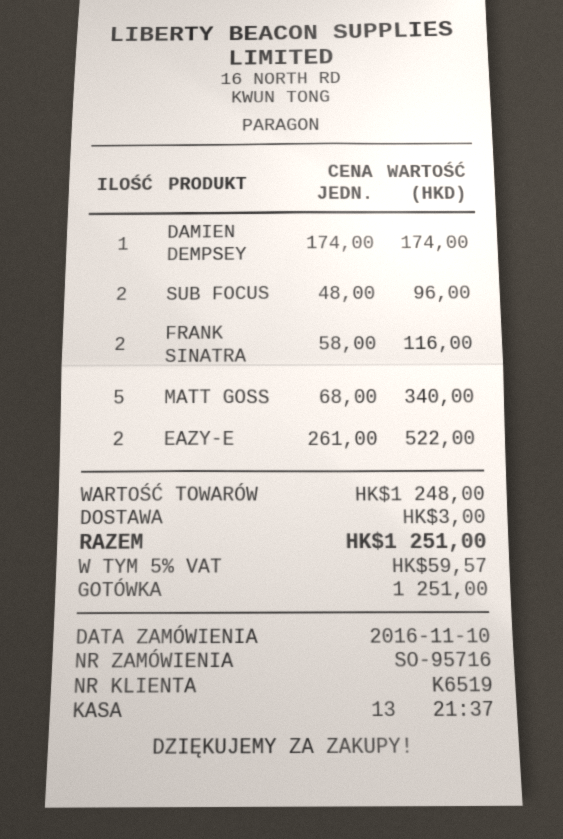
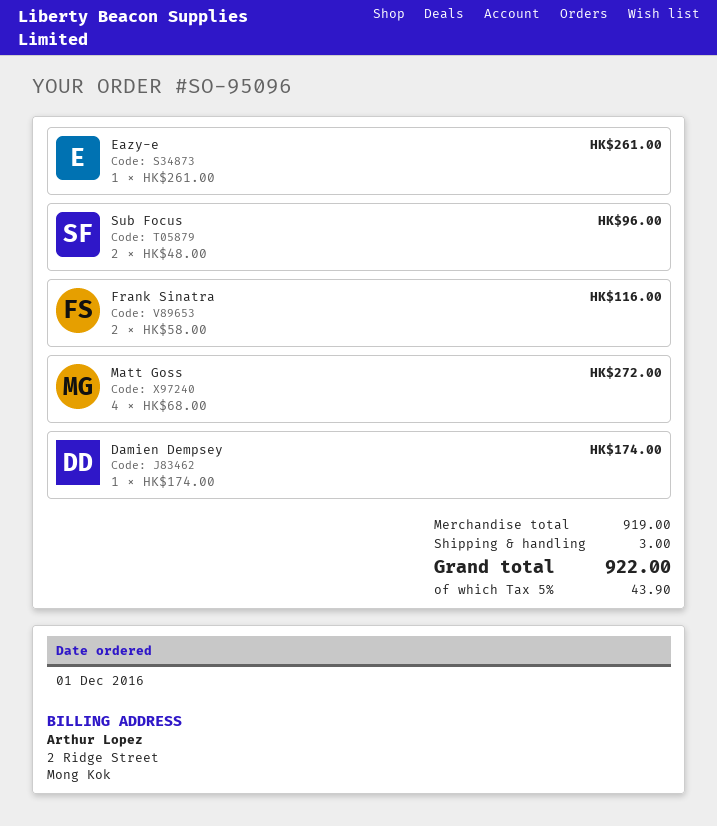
order number: SO-95716 -> SO-95096
order date: 2016-11-10 -> 2016-12-01
MATT GOSS: 5 x 68.00 = 340.00 -> 4 x 68.00 = 272.00
EAZY-E: 2 x 261.00 = 522.00 -> 1 x 261.00 = 261.00
subtotal: 1248.00 -> 919.00
tax: 5% = 59.57 -> 5% = 43.90
total: 1251.00 -> 922.00

